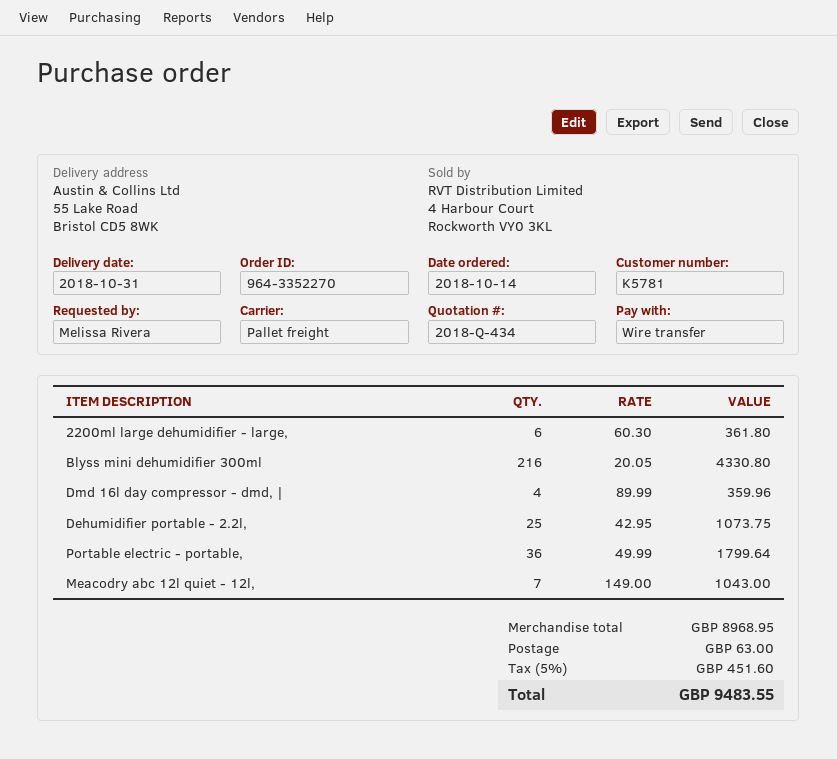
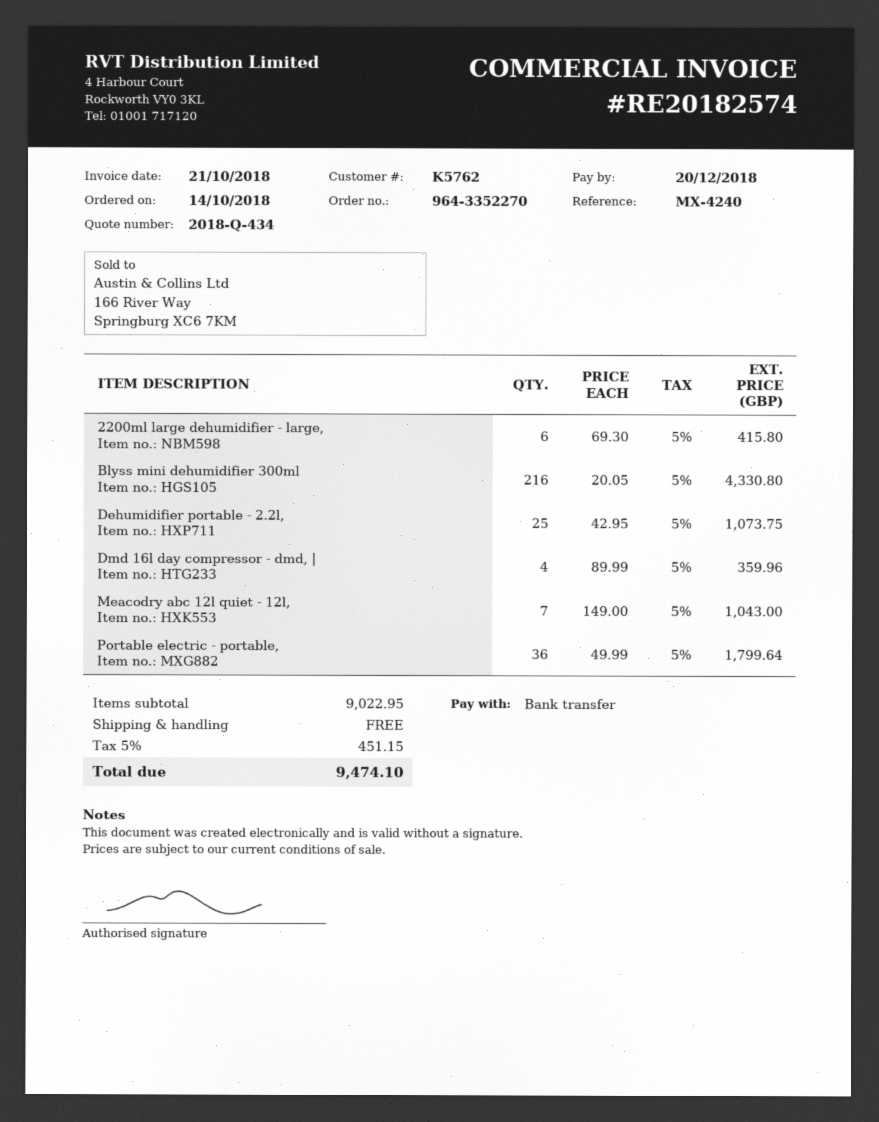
customer number: K5781 -> K5762
2200ml large dehumidifier - large,: 6 x 60.30 = 361.80 -> 6 x 69.30 = 415.80
subtotal: 8968.95 -> 9022.95
shipping: 63.00 -> 0.00
tax: 5% = 451.60 -> 5% = 451.15
total: 9483.55 -> 9474.10

